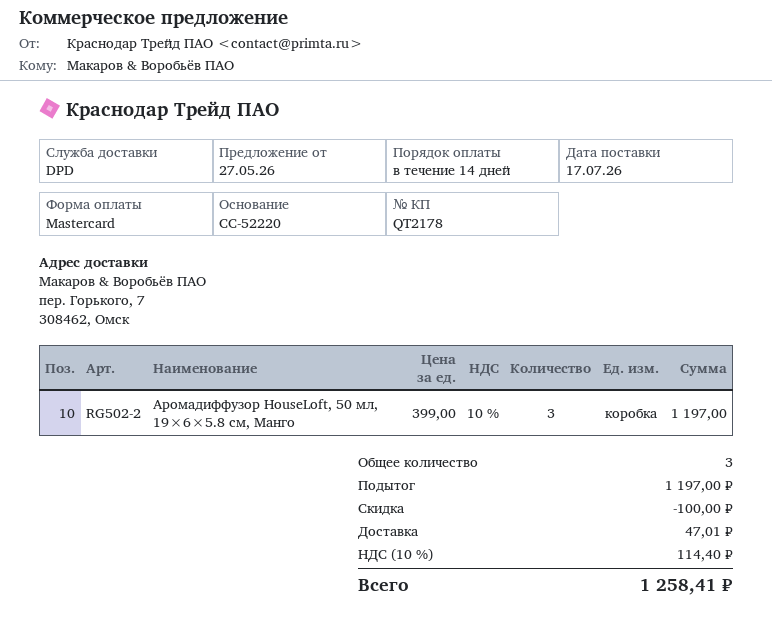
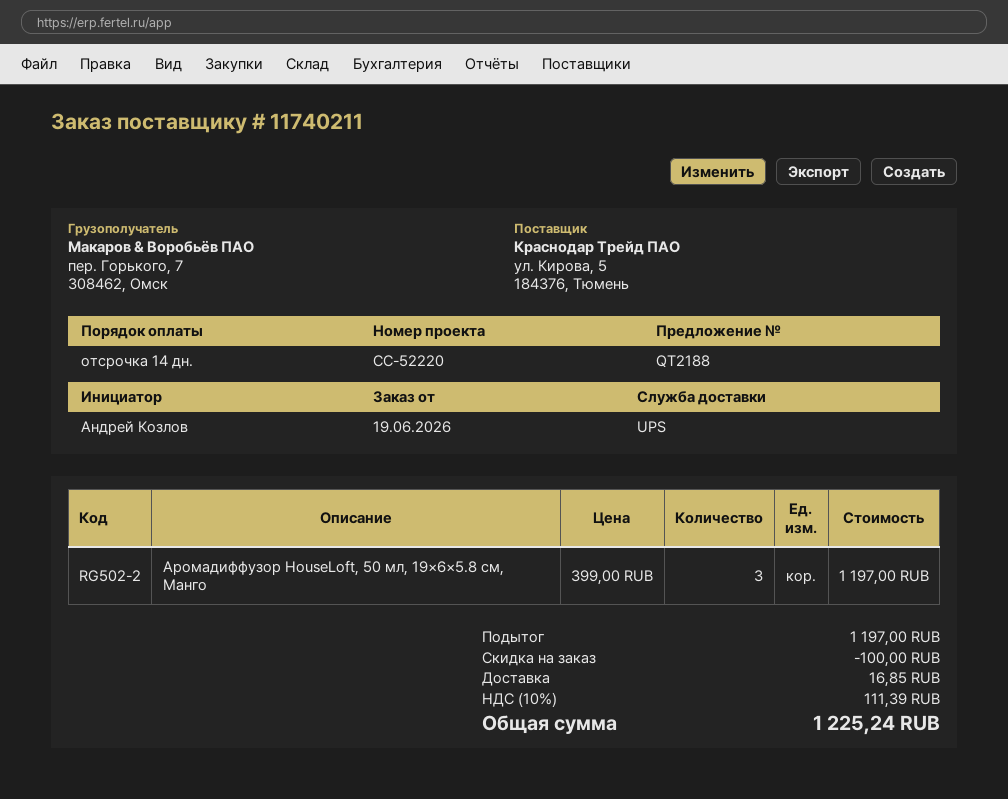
quote number: QT2178 -> QT2188
shipping method: DPD -> UPS
shipping: 47.01 -> 16.85
tax: 10% = 114.40 -> 10% = 111.39
total: 1258.41 -> 1225.24

